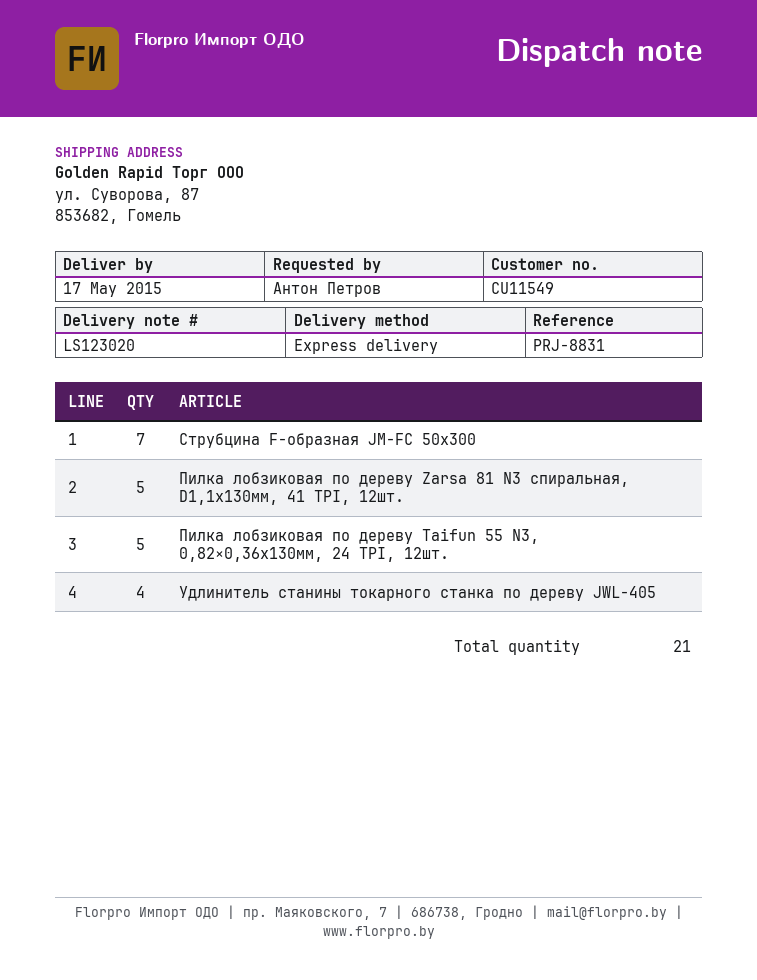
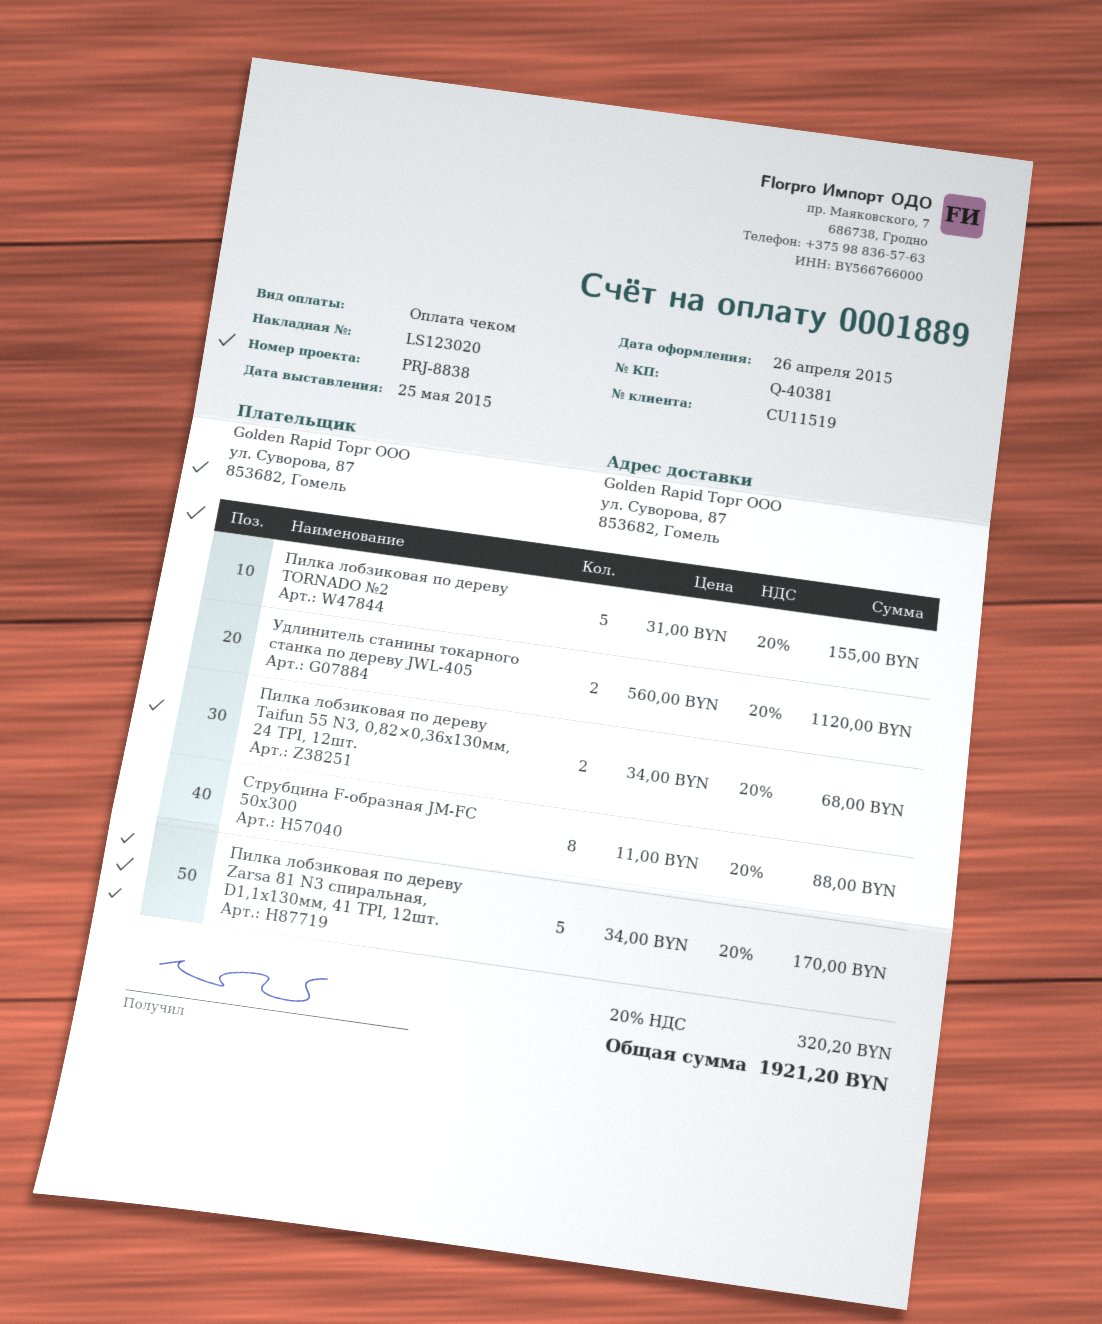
customer number: CU11549 -> CU11519
reference: PRJ-8831 -> PRJ-8838
Струбцина F-образная JM-FC 50х300: 7 -> 8
Пилка лобзиковая по дереву Taifun 55 N3, 0,82×0,36х130мм, 24 TPI, 12шт.: 5 -> 2
Удлинитель станины токарного станка по дереву JWL-405: 4 -> 2
Пилка лобзиковая по дереву TORNADO №2: none -> 5

